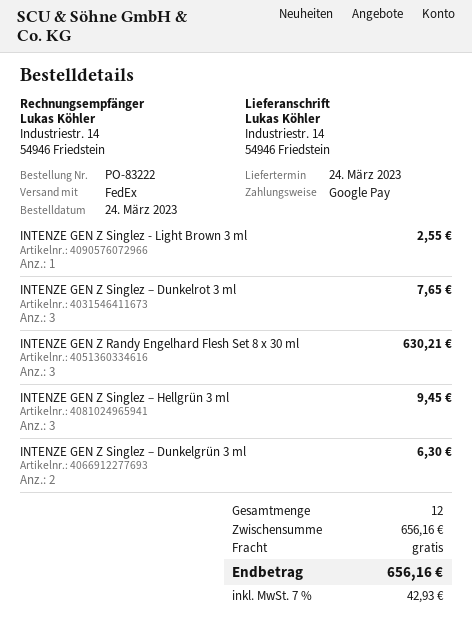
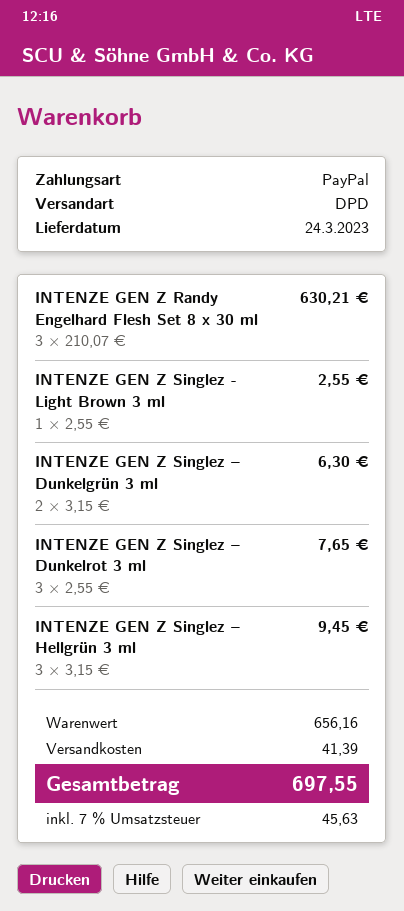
payment method: Google Pay -> PayPal
shipping method: FedEx -> DPD
shipping: 0.00 -> 41.39
tax: 7% = 42.93 -> 7% = 45.63
total: 656.16 -> 697.55

